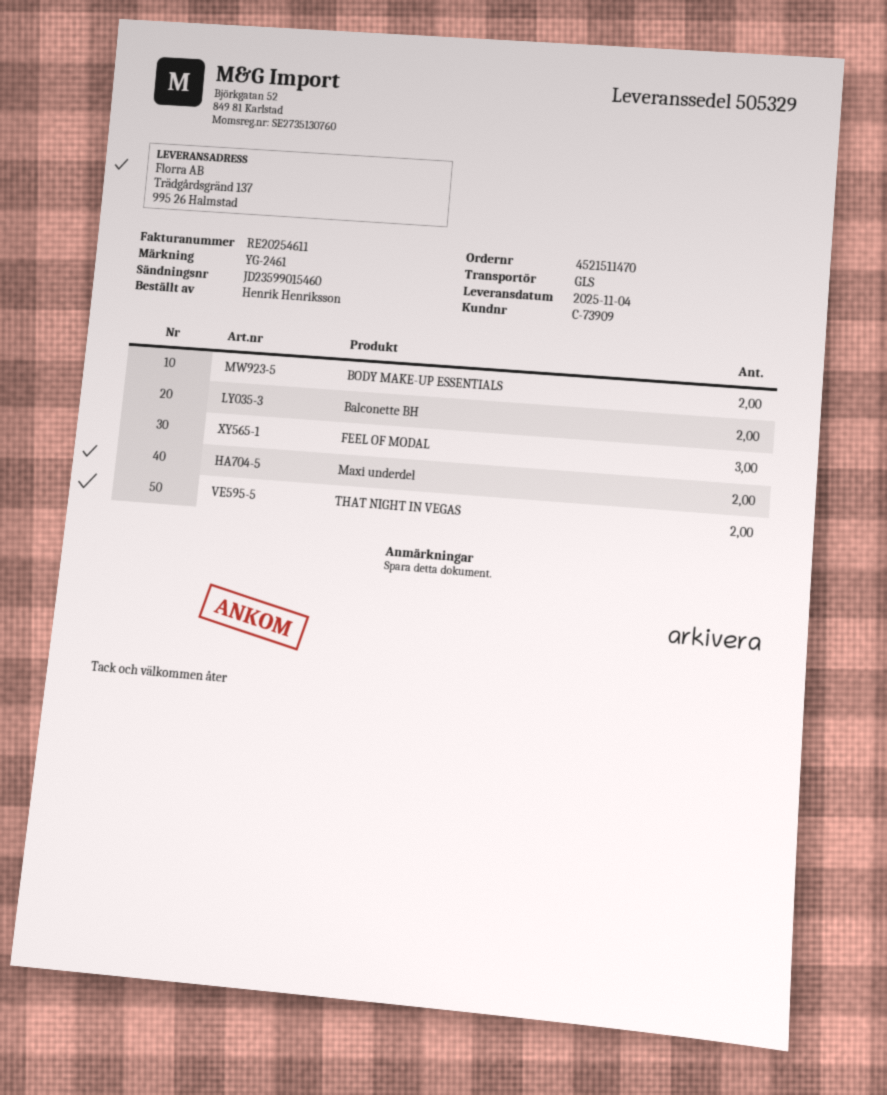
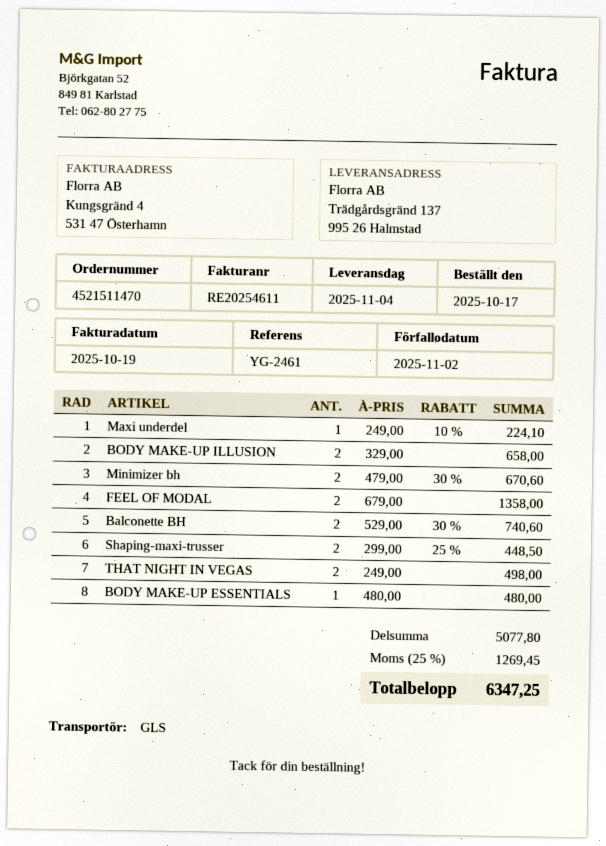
BODY MAKE-UP ESSENTIALS: 2 -> 1
FEEL OF MODAL: 3 -> 2
Maxi underdel: 2 -> 1
BODY MAKE-UP ILLUSION: none -> 2
Minimizer bh: none -> 2
Shaping-maxi-trusser: none -> 2

